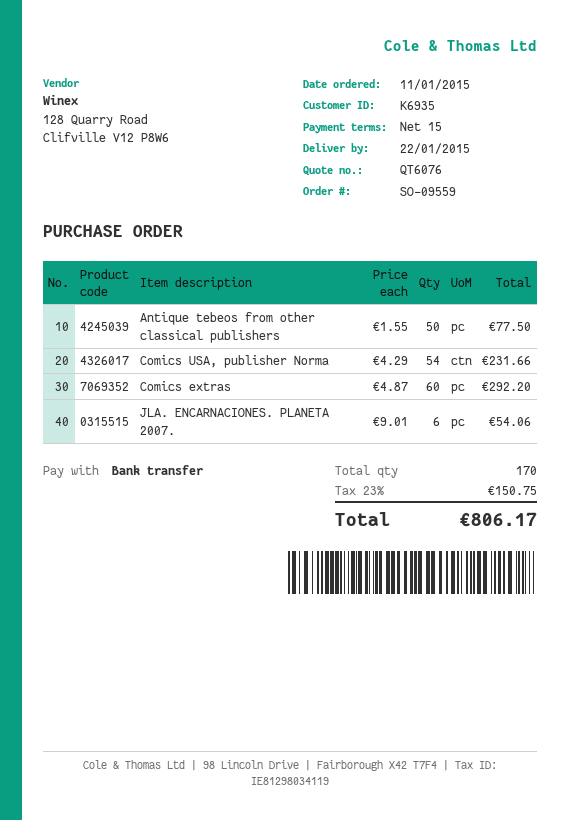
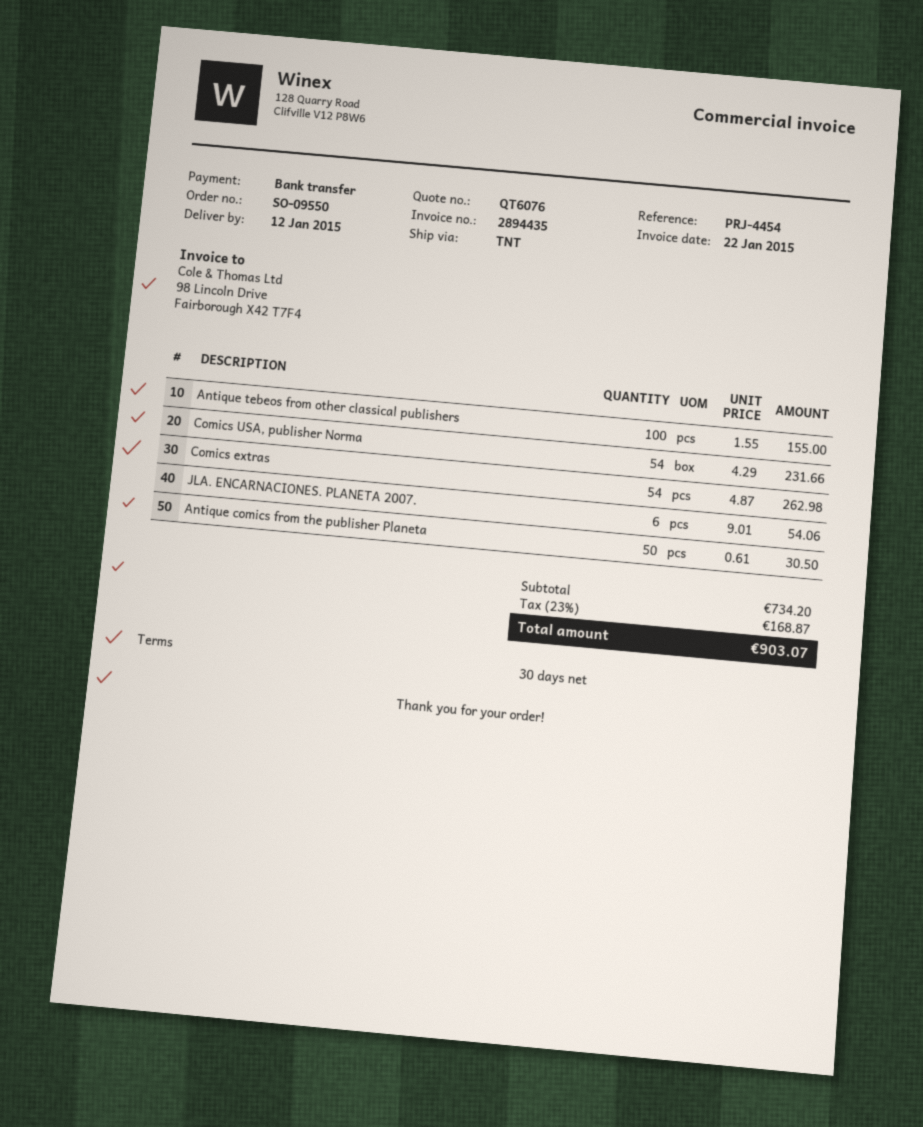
order number: SO-09559 -> SO-09550
delivery date: 2015-01-22 -> 2015-01-12
payment terms: 15 days -> 30 days
Antique tebeos from other classical publishers: 50 x 1.55 = 77.50 -> 100 x 1.55 = 155.00
Comics extras: 60 x 4.87 = 292.20 -> 54 x 4.87 = 262.98
Antique comics from the publisher Planeta: none -> 50 x 0.61 = 30.50
tax: 23% = 150.75 -> 23% = 168.87
total: 806.17 -> 903.07

